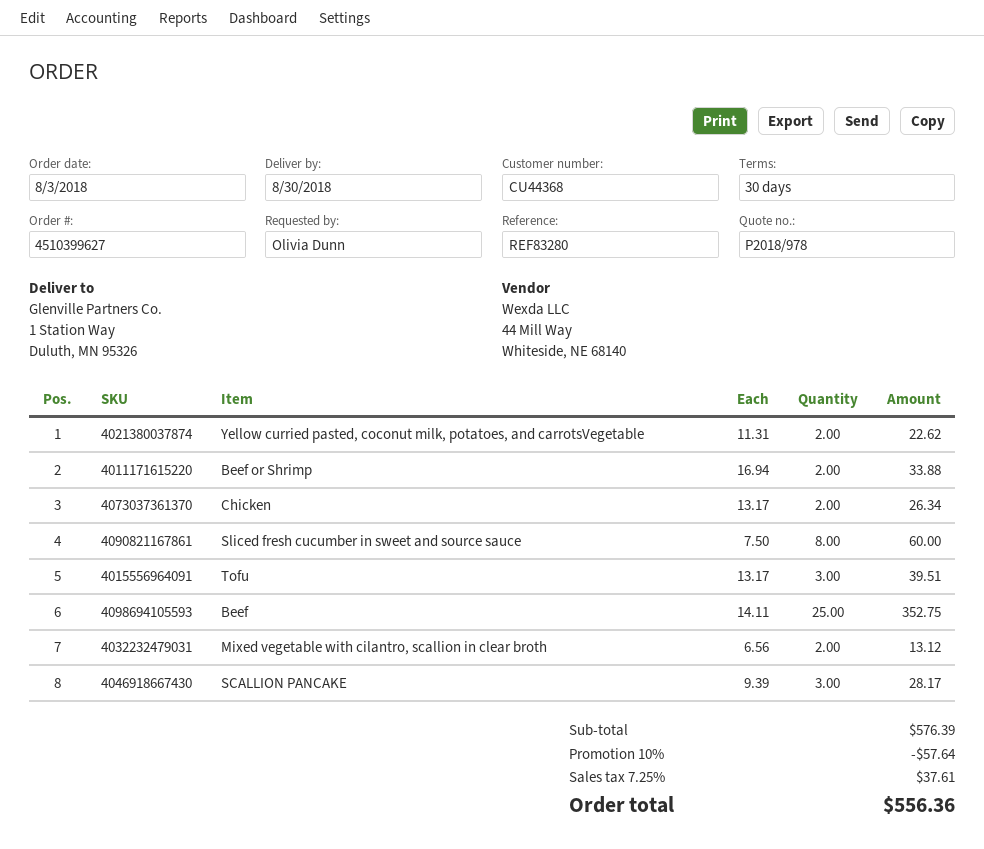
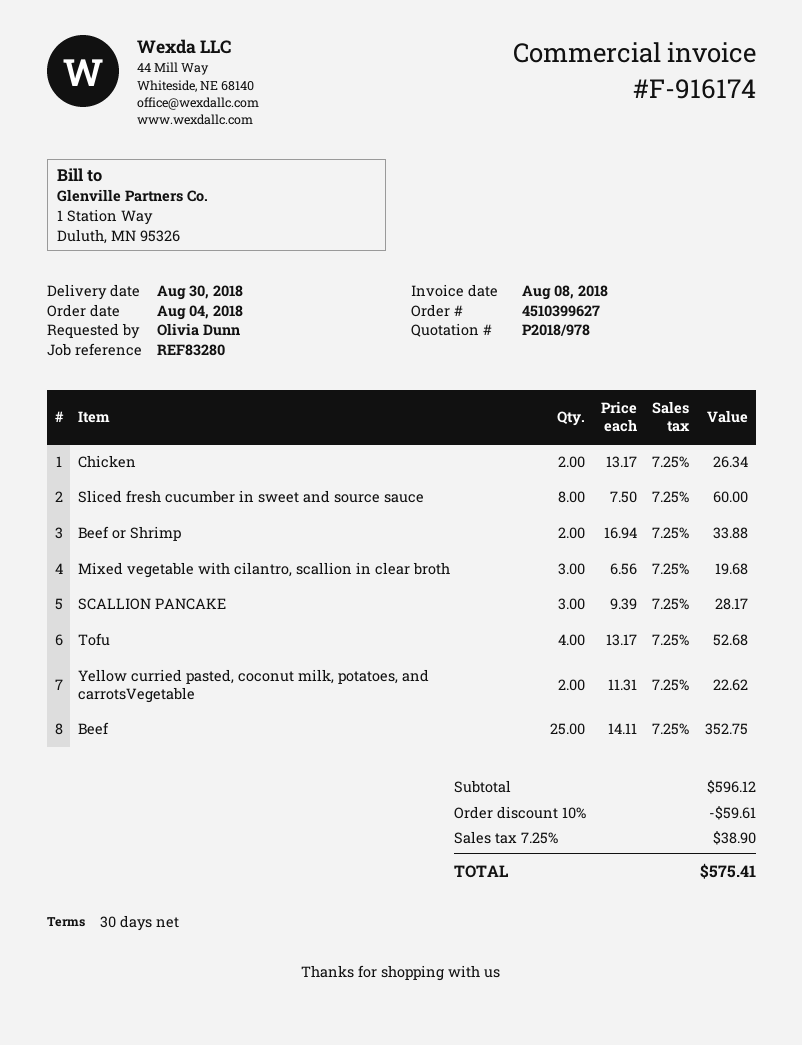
order date: 2018-08-03 -> 2018-08-04
Tofu: 3 x 13.17 = 39.51 -> 4 x 13.17 = 52.68
Mixed vegetable with cilantro, scallion in clear broth: 2 x 6.56 = 13.12 -> 3 x 6.56 = 19.68
subtotal: 576.39 -> 596.12
discount: 10% = 57.64 -> 10% = 59.61
tax: 7.25% = 37.61 -> 7.25% = 38.90
total: 556.36 -> 575.41

